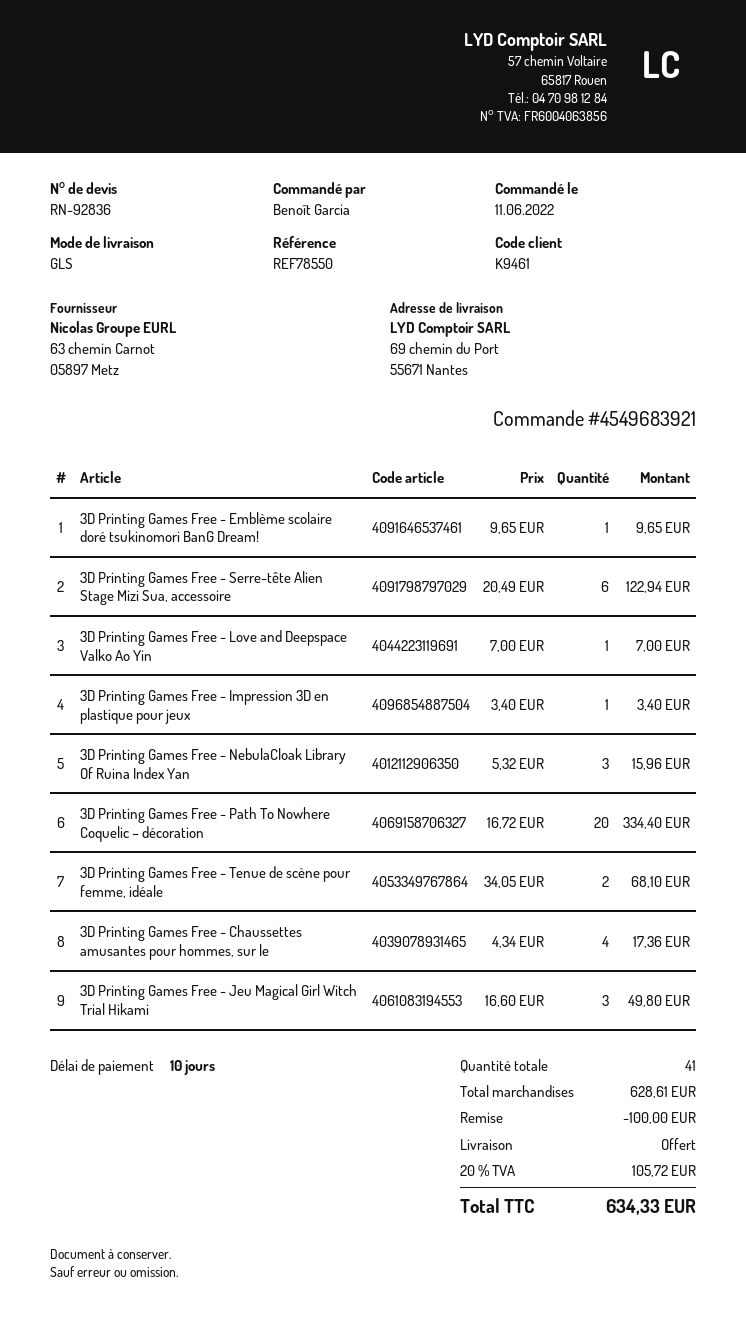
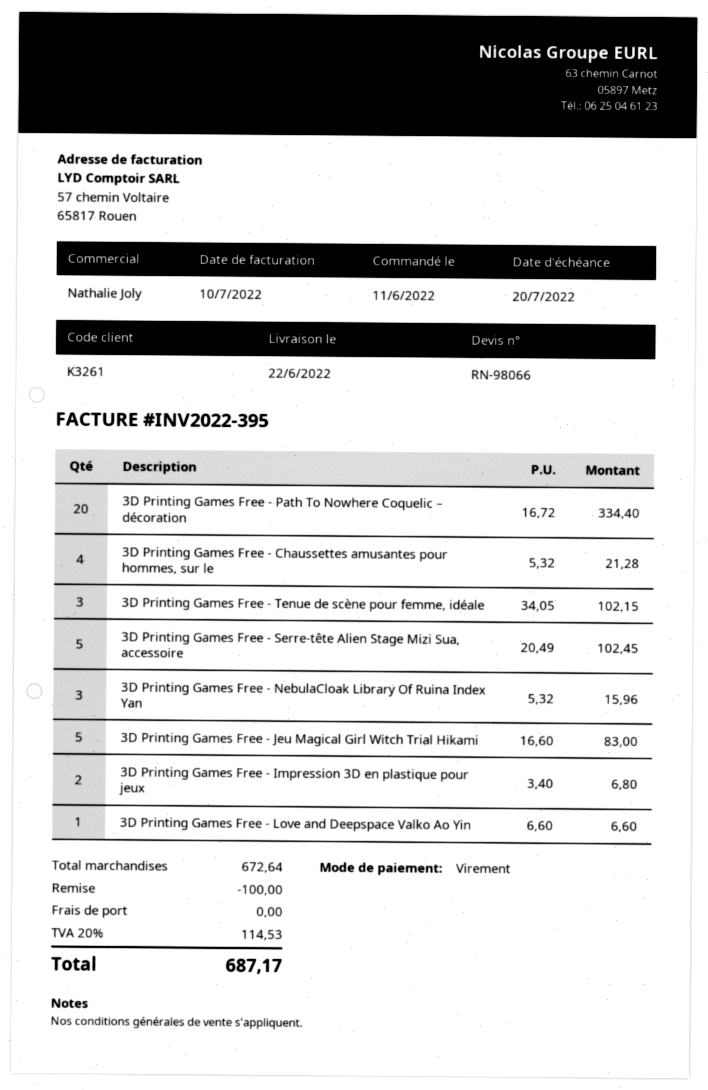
quote number: RN-92836 -> RN-98066
customer number: K9461 -> K3261
3D Printing Games Free - Emblème scolaire doré tsukinomori BanG Dream!: 1 x 9.65 = 9.65 -> none
3D Printing Games Free - Serre-tête Alien Stage Mizi Sua, accessoire: 6 x 20.49 = 122.94 -> 5 x 20.49 = 102.45
3D Printing Games Free - Love and Deepspace Valko Ao Yin: 1 x 7.00 = 7.00 -> 1 x 6.60 = 6.60
3D Printing Games Free - Impression 3D en plastique pour jeux: 1 x 3.40 = 3.40 -> 2 x 3.40 = 6.80
3D Printing Games Free - Tenue de scène pour femme, idéale: 2 x 34.05 = 68.10 -> 3 x 34.05 = 102.15
3D Printing Games Free - Chaussettes amusantes pour hommes, sur le: 4 x 4.34 = 17.36 -> 4 x 5.32 = 21.28
3D Printing Games Free - Jeu Magical Girl Witch Trial Hikami: 3 x 16.60 = 49.80 -> 5 x 16.60 = 83.00
subtotal: 628.61 -> 672.64
tax: 20% = 105.72 -> 20% = 114.53
total: 634.33 -> 687.17

